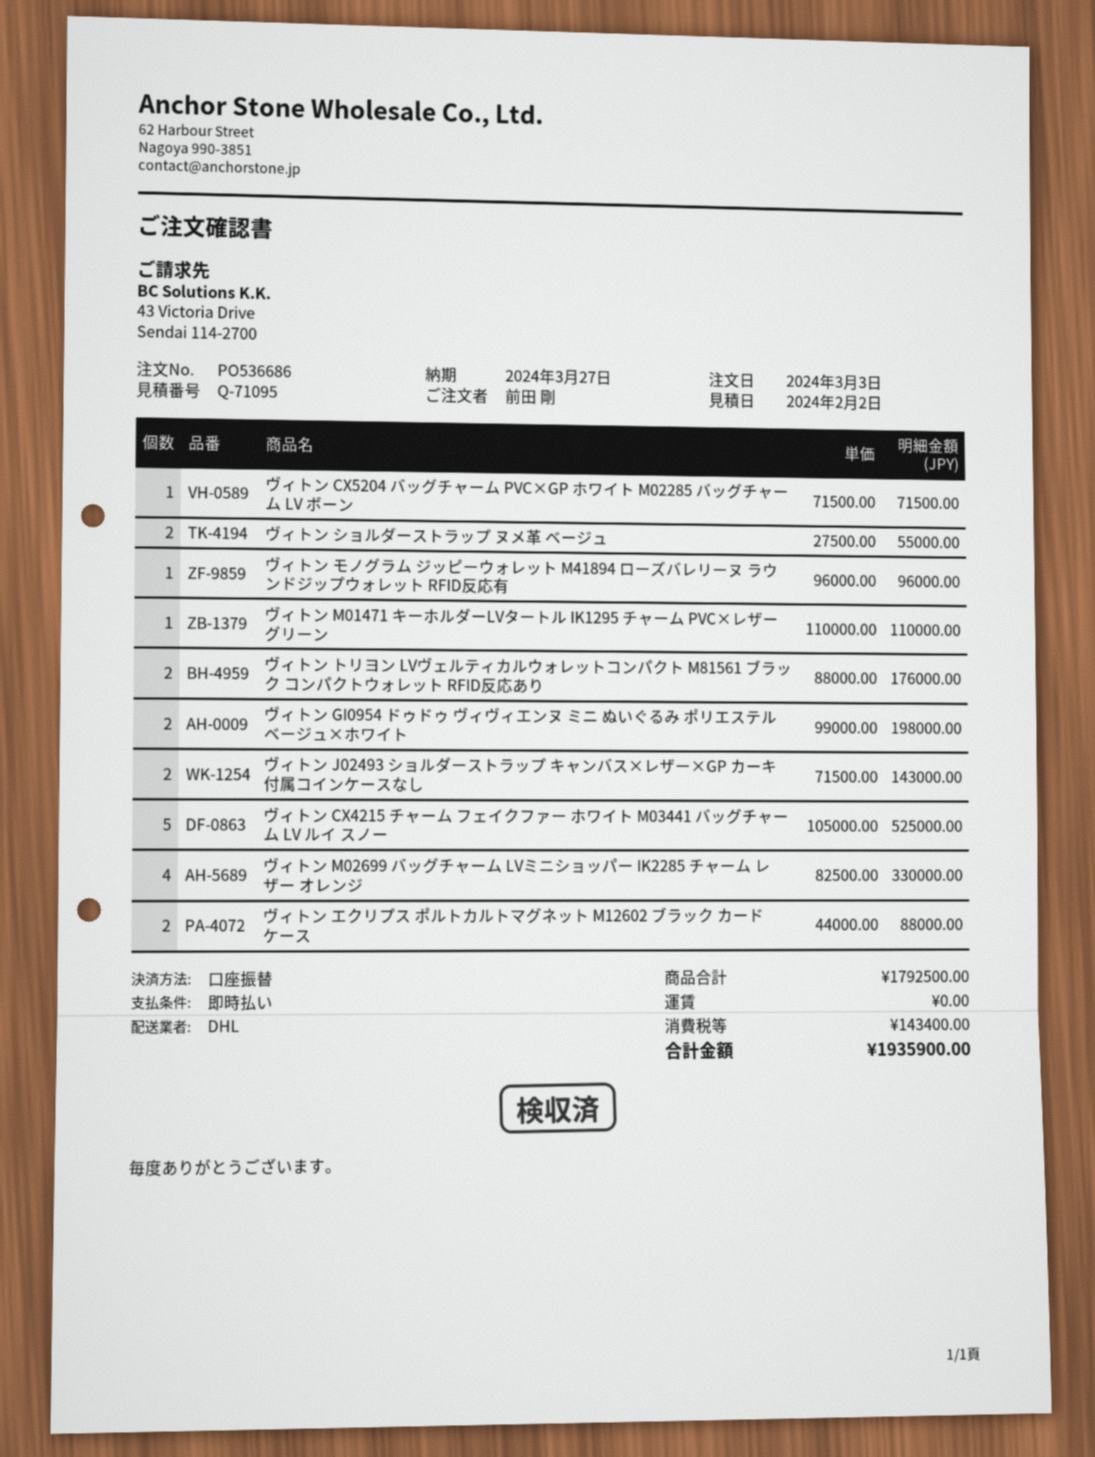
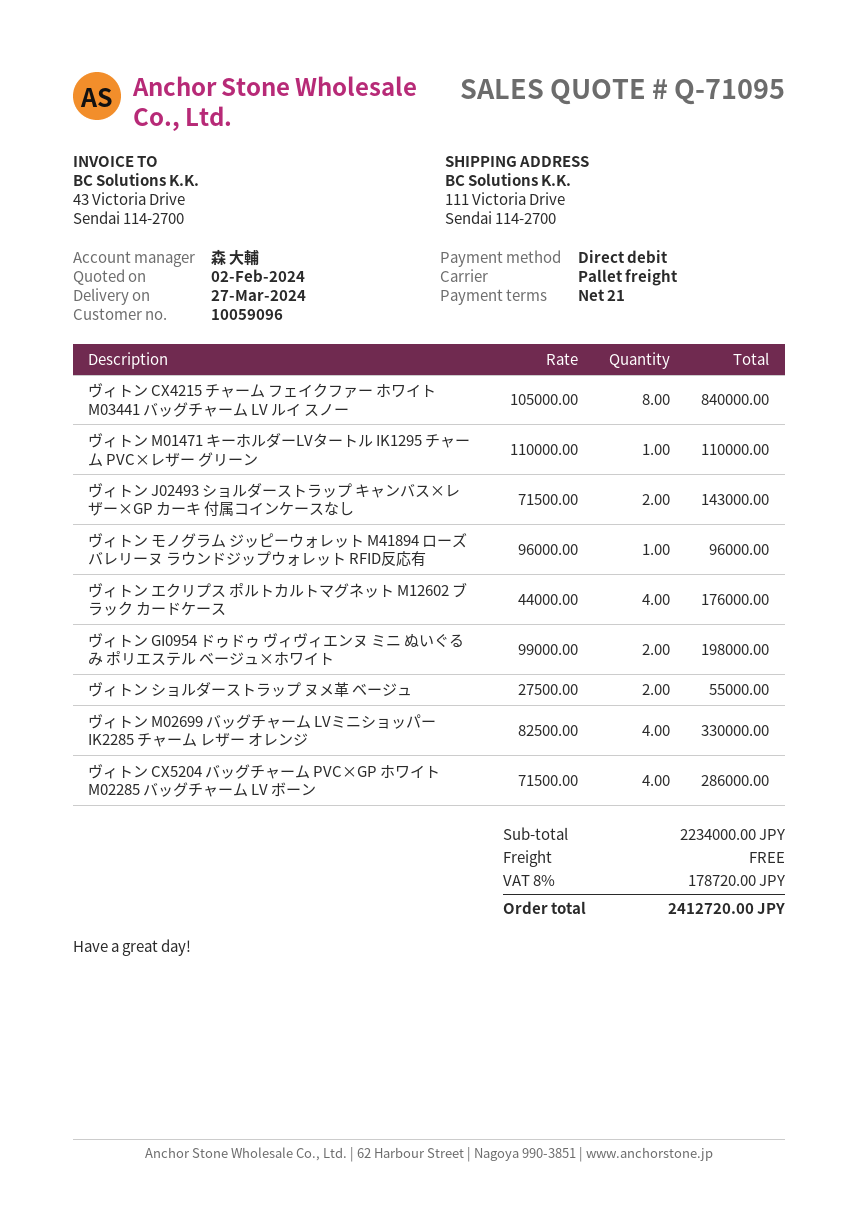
payment terms: on receipt -> 21 days
shipping method: DHL -> pallet freight
ヴィトン CX5204 バッグチャーム PVC×GP ホワイト M02285 バッグチャーム LV ボーン: 1 x 71500.00 = 71500.00 -> 4 x 71500.00 = 286000.00
ヴィトン トリヨン LVヴェルティカルウォレットコンパクト M81561 ブラック コンパクトウォレット RFID反応あり: 2 x 88000.00 = 176000.00 -> none
ヴィトン CX4215 チャーム フェイクファー ホワイト M03441 バッグチャーム LV ルイ スノー: 5 x 105000.00 = 525000.00 -> 8 x 105000.00 = 840000.00
ヴィトン エクリプス ポルトカルトマグネット M12602 ブラック カードケース: 2 x 44000.00 = 88000.00 -> 4 x 44000.00 = 176000.00
subtotal: 1792500.00 -> 2234000.00
tax: 143400.00 -> 178720.00
total: 1935900.00 -> 2412720.00

